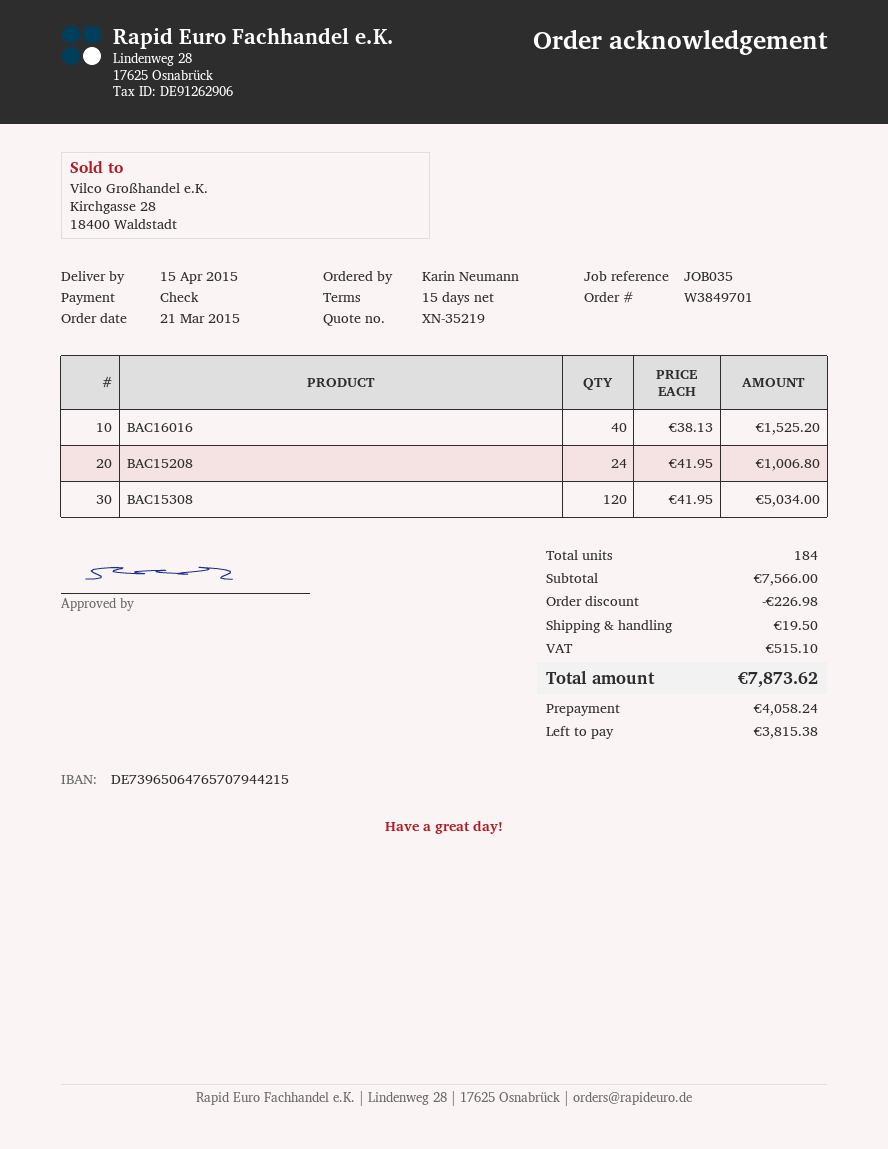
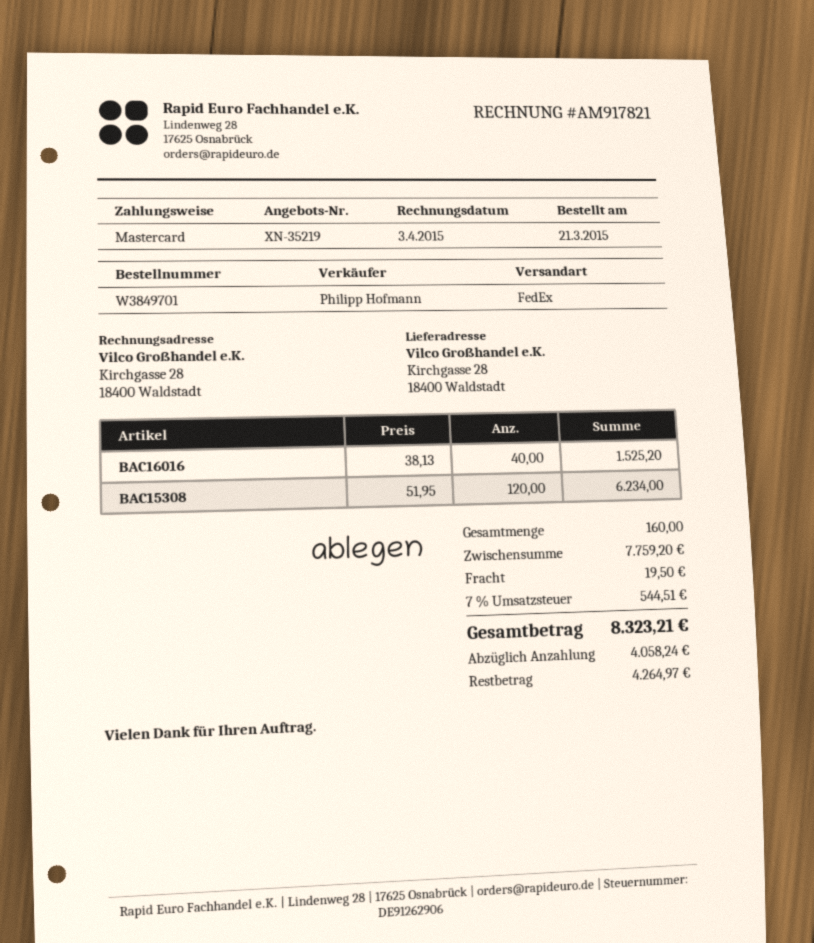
payment method: cheque -> Mastercard
BAC15208: 24 x 41.95 = 1006.80 -> none
BAC15308: 120 x 41.95 = 5034.00 -> 120 x 51.95 = 6234.00
total quantity: 184 -> 160
subtotal: 7566.00 -> 7759.20
discount: 226.98 -> none
tax: 515.10 -> 544.51
total: 7873.62 -> 8323.21
balance: 3815.38 -> 4264.97

